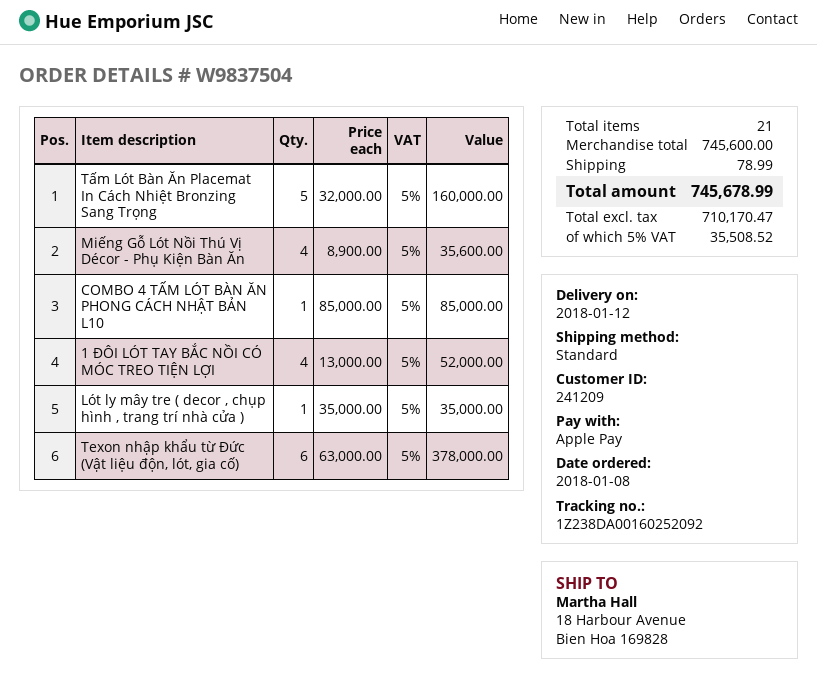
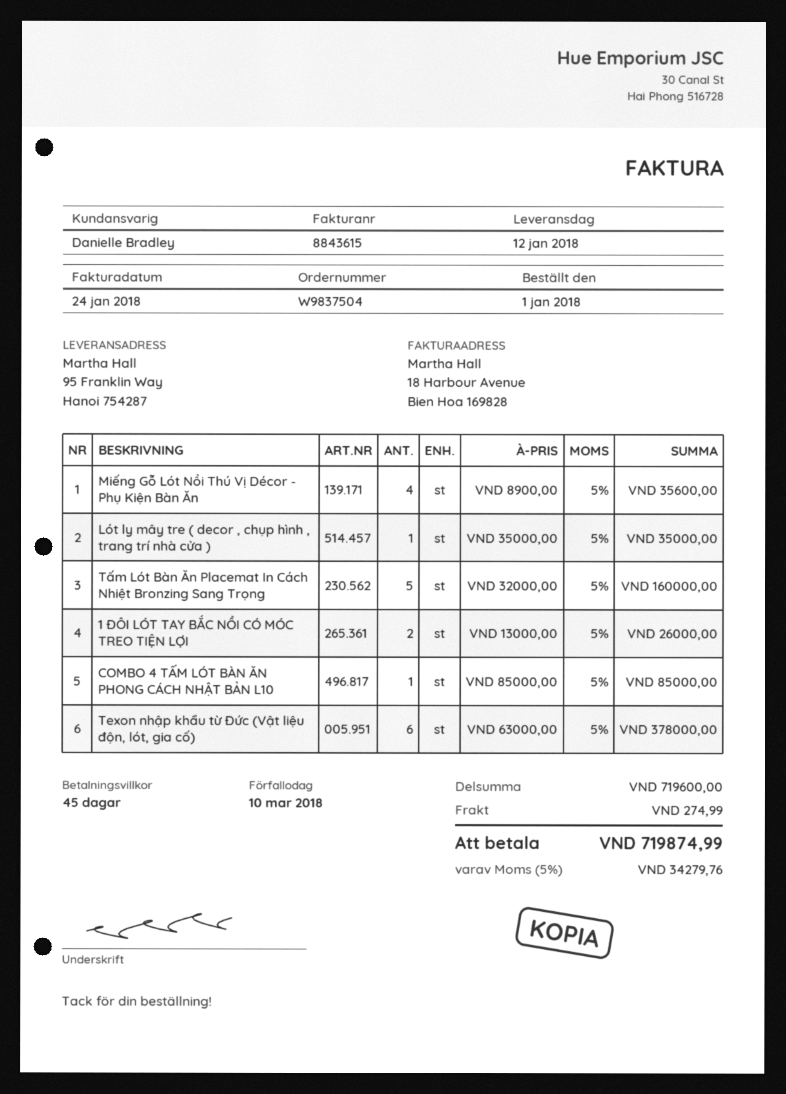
order date: 2018-01-08 -> 2018-01-01
ship to: 18 Harbour Avenue, Bien Hoa 169828 -> 95 Franklin Way, Hanoi 754287
1 ĐÔI LÓT TAY BẮC NỒI CÓ MÓC TREO TIỆN LỢI: 4 x 13000.00 = 52000.00 -> 2 x 13000.00 = 26000.00
subtotal: 745600.00 -> 719600.00
shipping: 78.99 -> 274.99
tax: 5% = 35508.52 -> 5% = 34279.76
total: 745678.99 -> 719874.99

